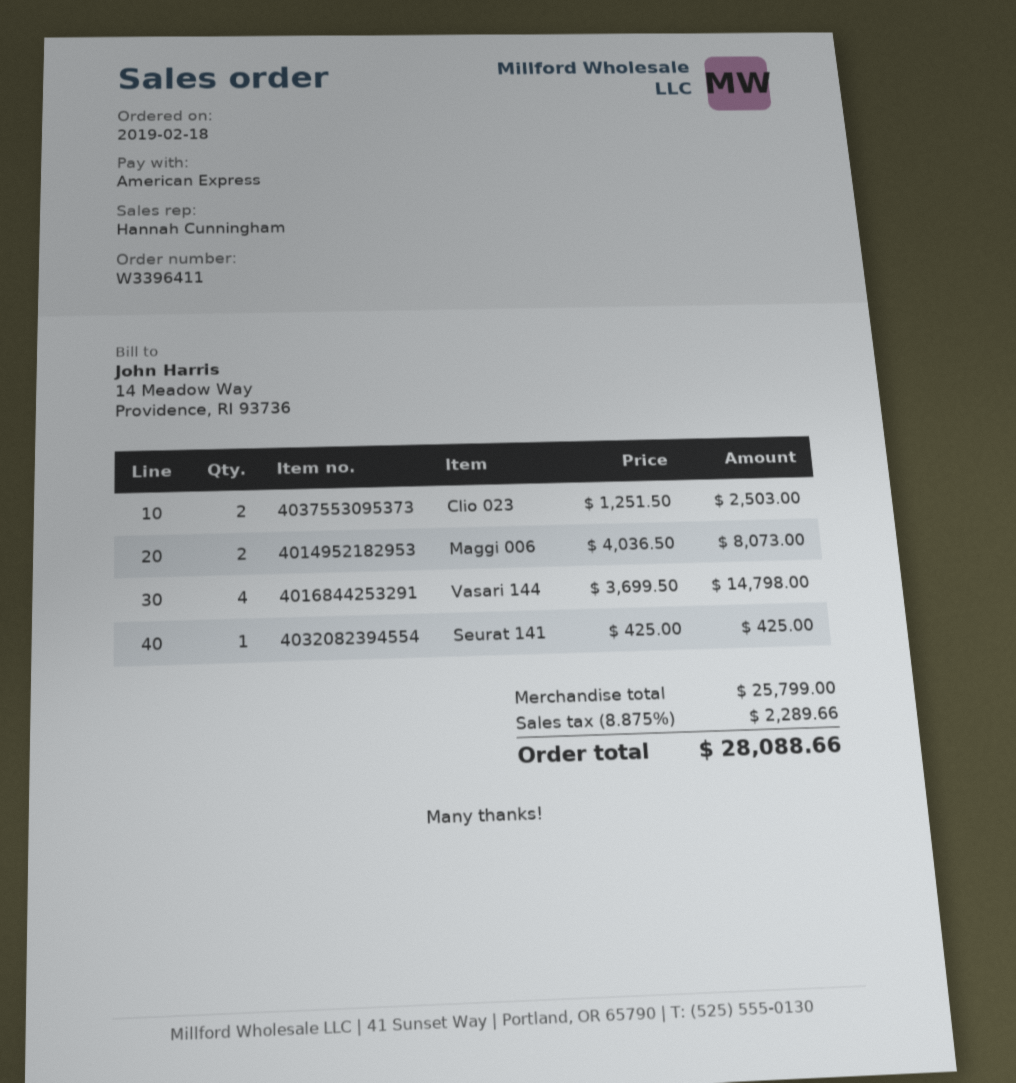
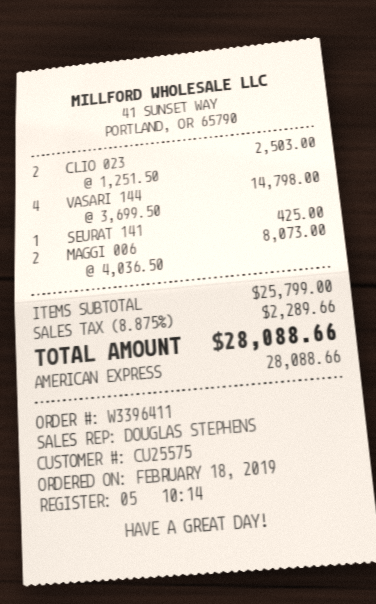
sales rep: Hannah Cunningham -> DOUGLAS STEPHENS

